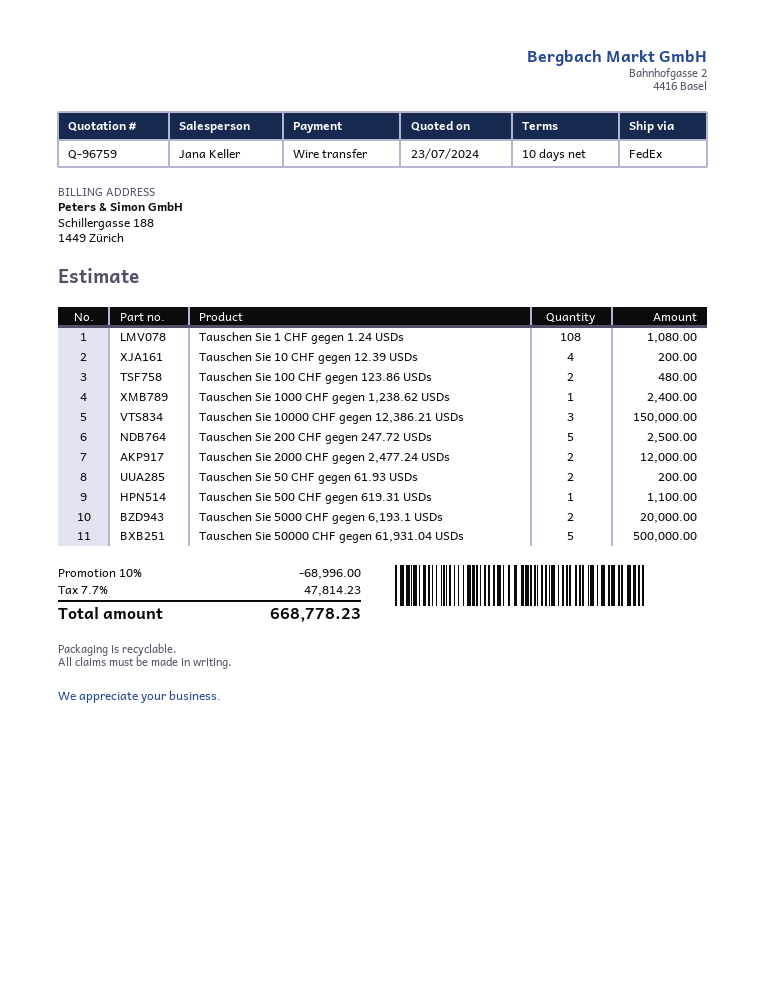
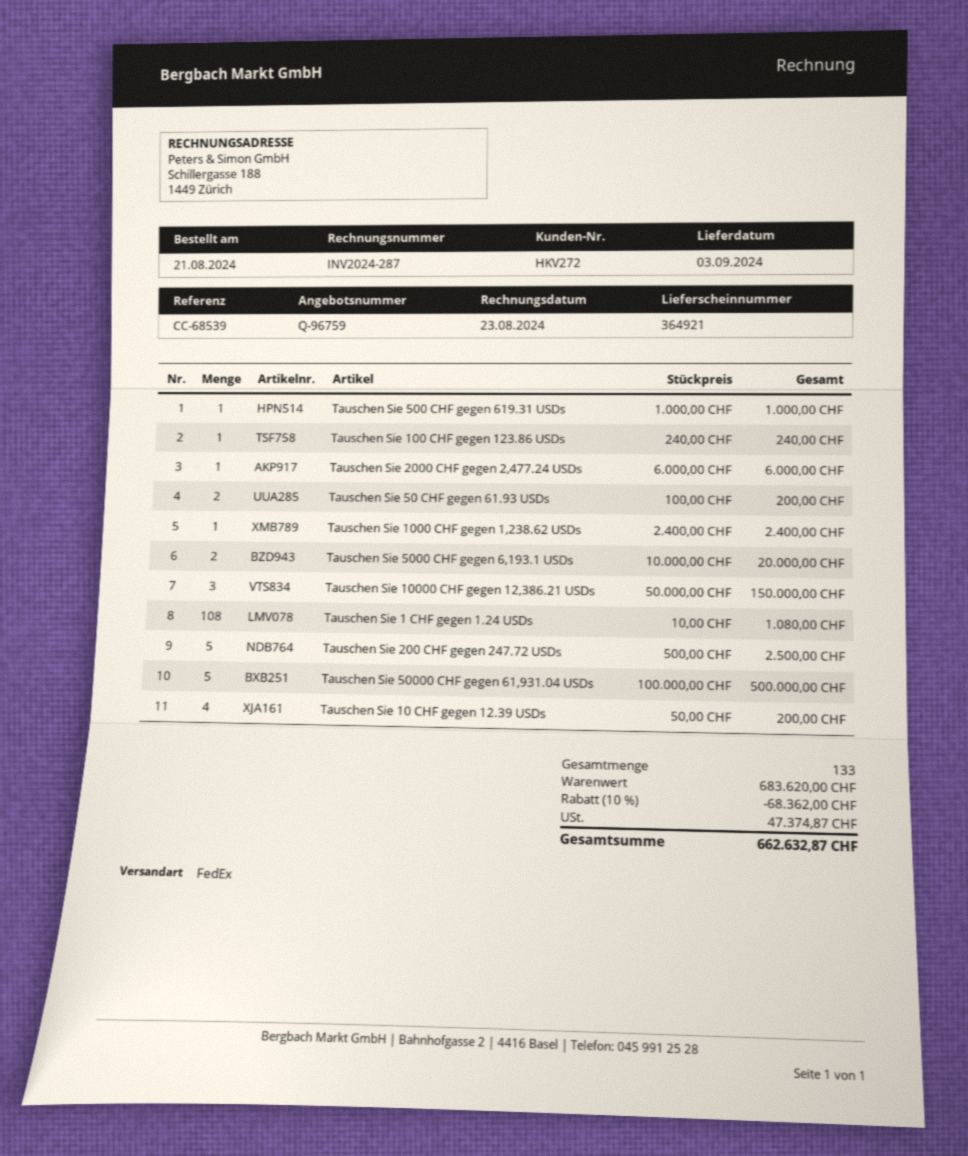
Tauschen Sie 100 CHF gegen 123.86 USDs: 2 for 480.00 -> 1 for 240.00
Tauschen Sie 2000 CHF gegen 2,477.24 USDs: 2 for 12000.00 -> 1 for 6000.00
Tauschen Sie 500 CHF gegen 619.31 USDs: 1 for 1100.00 -> 1 for 1000.00
discount: 10% = 68996.00 -> 10% = 68362.00
tax: 47814.23 -> 47374.87
total: 668778.23 -> 662632.87

